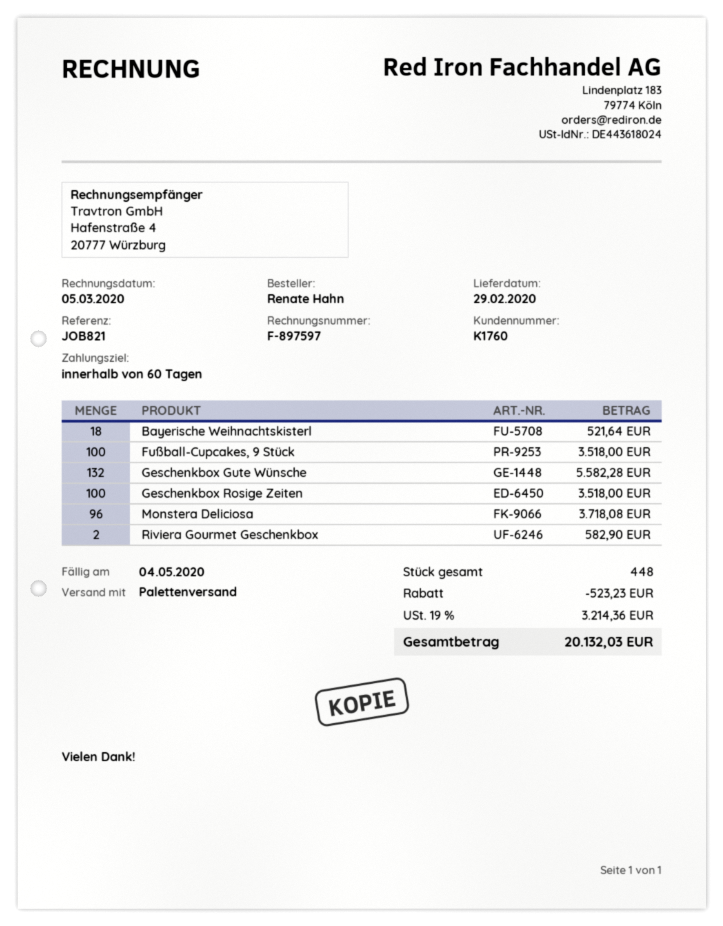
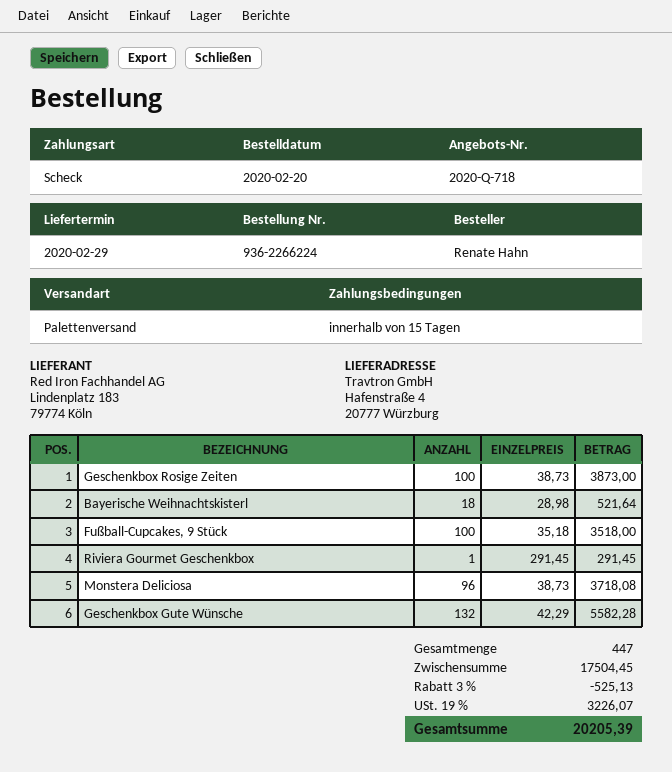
payment terms: 60 days -> 15 days
Geschenkbox Rosige Zeiten: 100 for 3518.00 -> 100 for 3873.00
Riviera Gourmet Geschenkbox: 2 for 582.90 -> 1 for 291.45
total quantity: 448 -> 447
discount: 523.23 -> 525.13
tax: 19% = 3214.36 -> 19% = 3226.07
total: 20132.03 -> 20205.39

